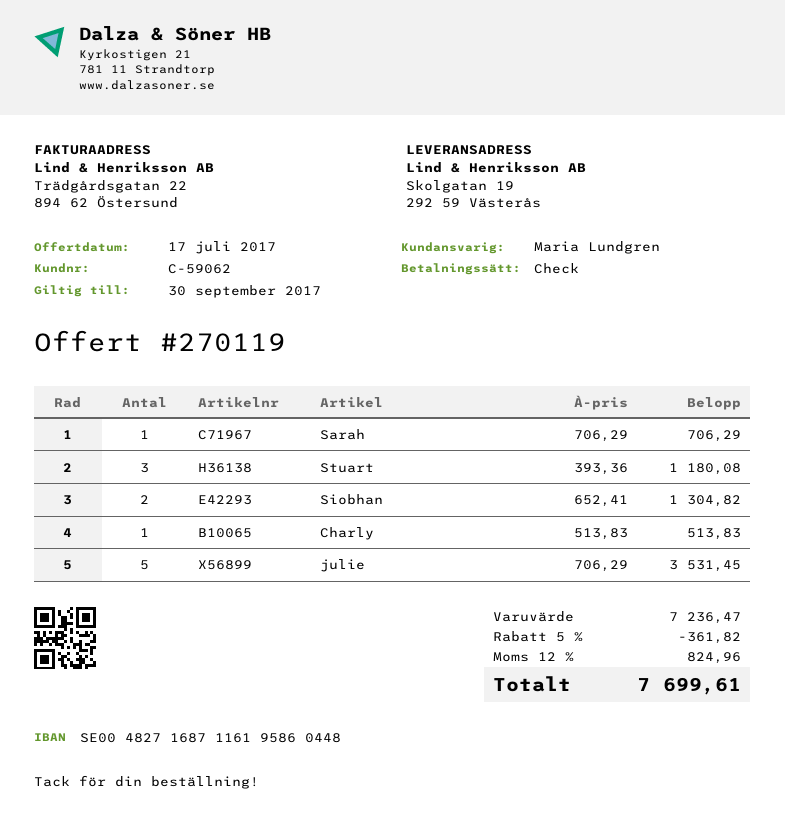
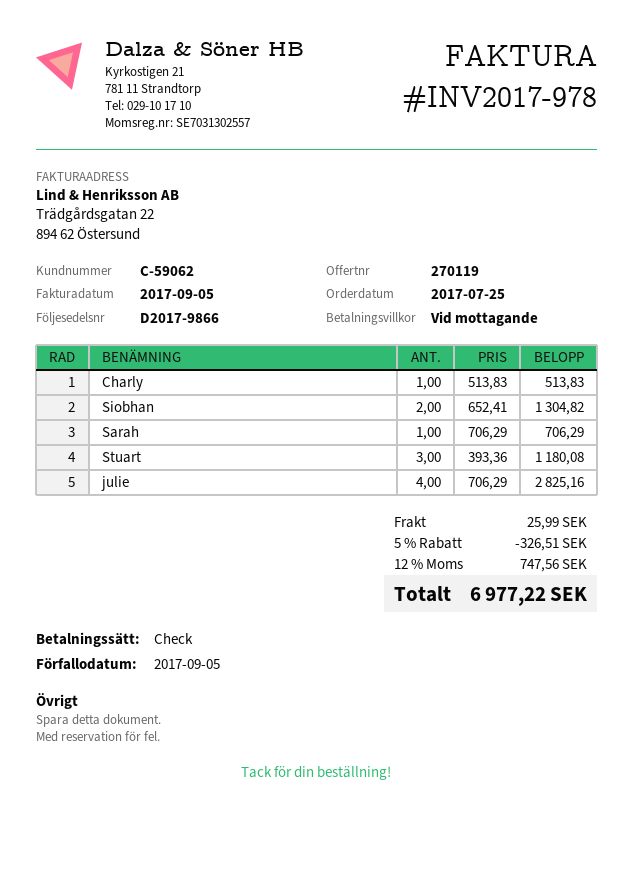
julie: 5 x 706.29 = 3531.45 -> 4 x 706.29 = 2825.16
discount: 5% = 361.82 -> 5% = 326.51
shipping: none -> 25.99
tax: 12% = 824.96 -> 12% = 747.56
total: 7699.61 -> 6977.22

